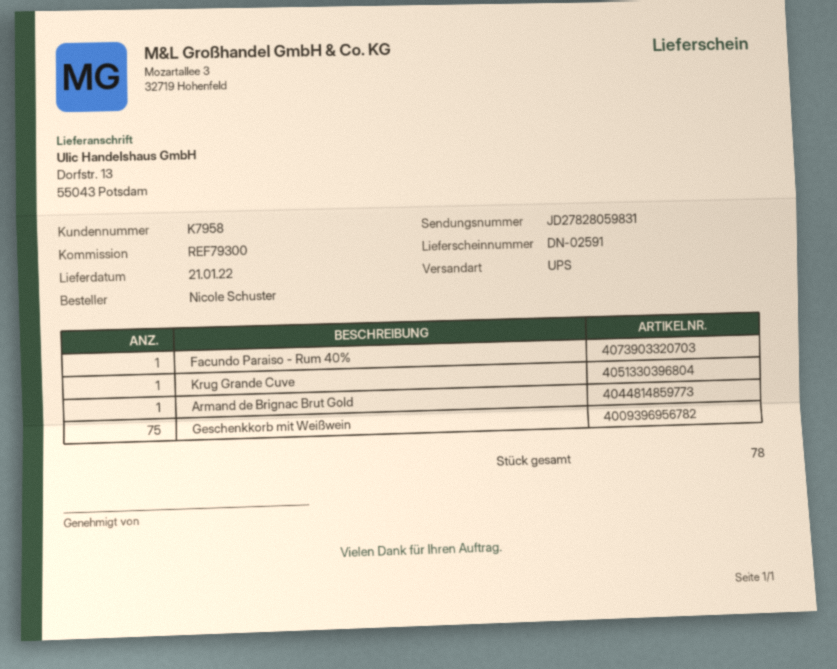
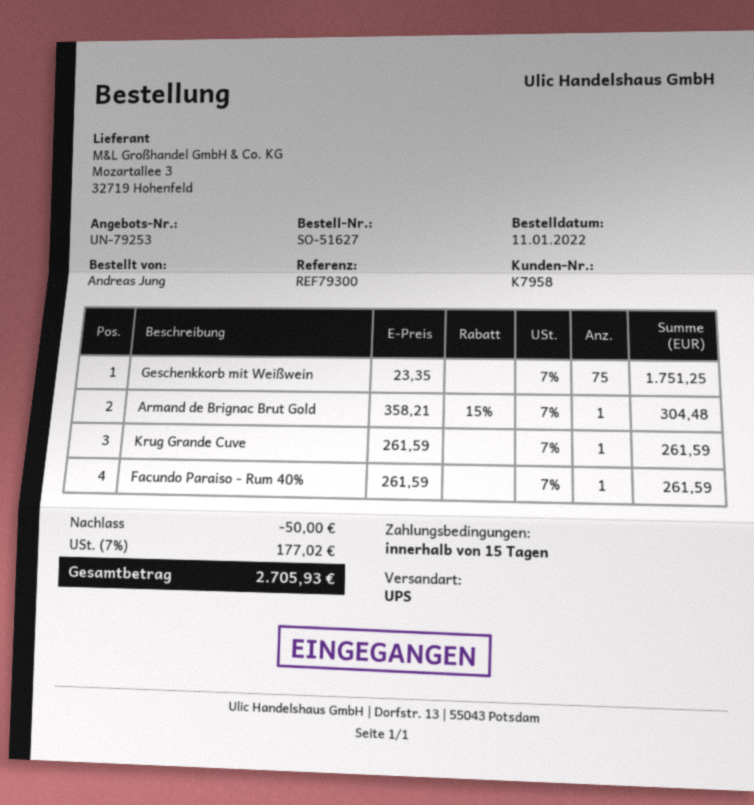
ordered by: Nicole Schuster -> Andreas Jung

